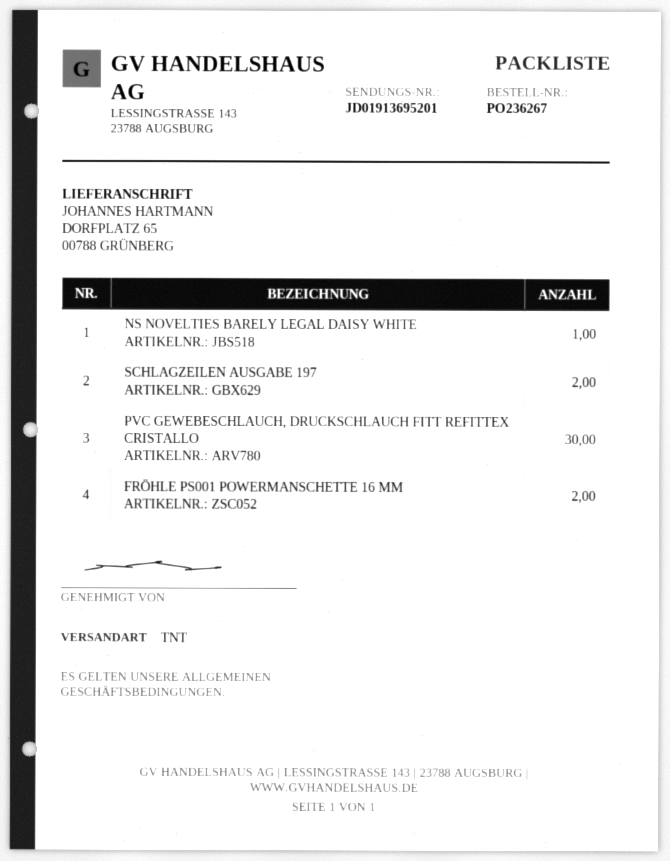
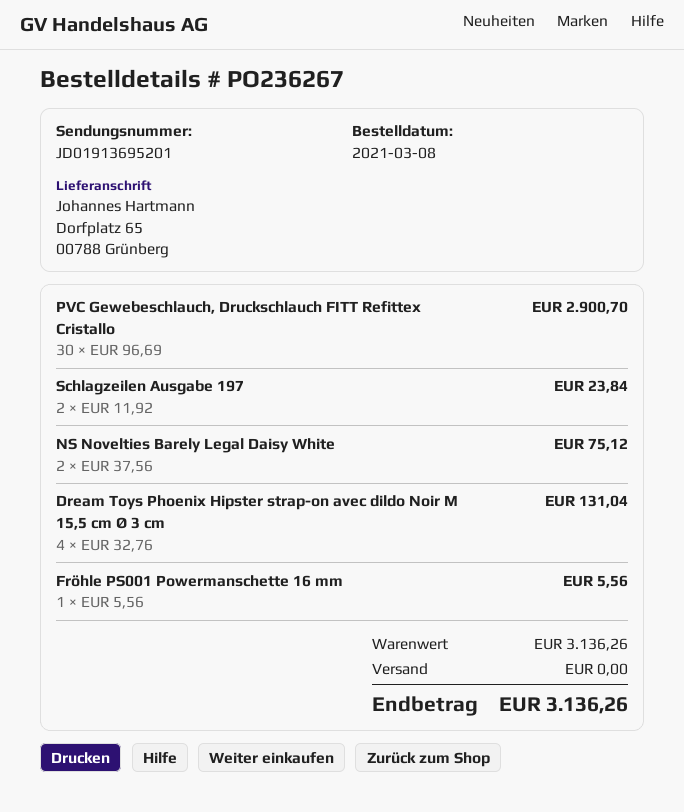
NS NOVELTIES BARELY LEGAL DAISY WHITE: 1 -> 2
FRÖHLE PS001 POWERMANSCHETTE 16 MM: 2 -> 1
Dream Toys Phoenix Hipster strap-on avec dildo Noir M 15,5 cm Ø 3 cm: none -> 4

